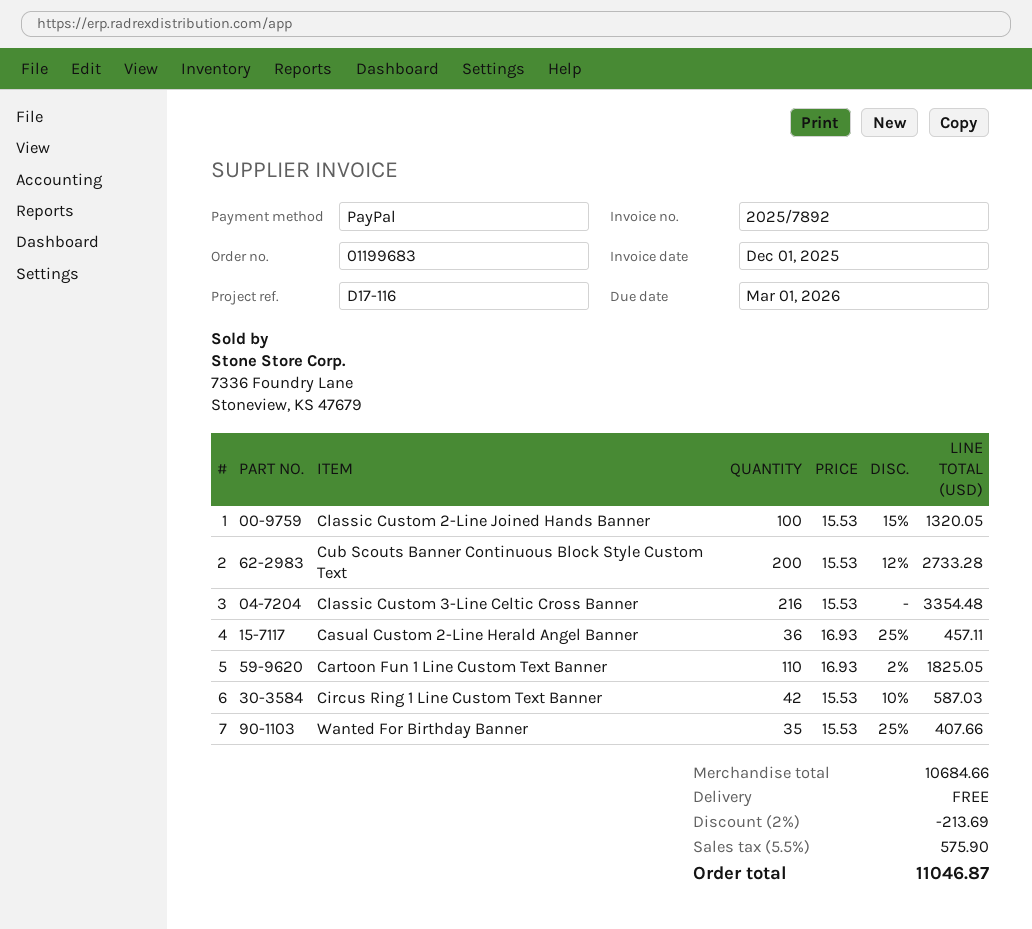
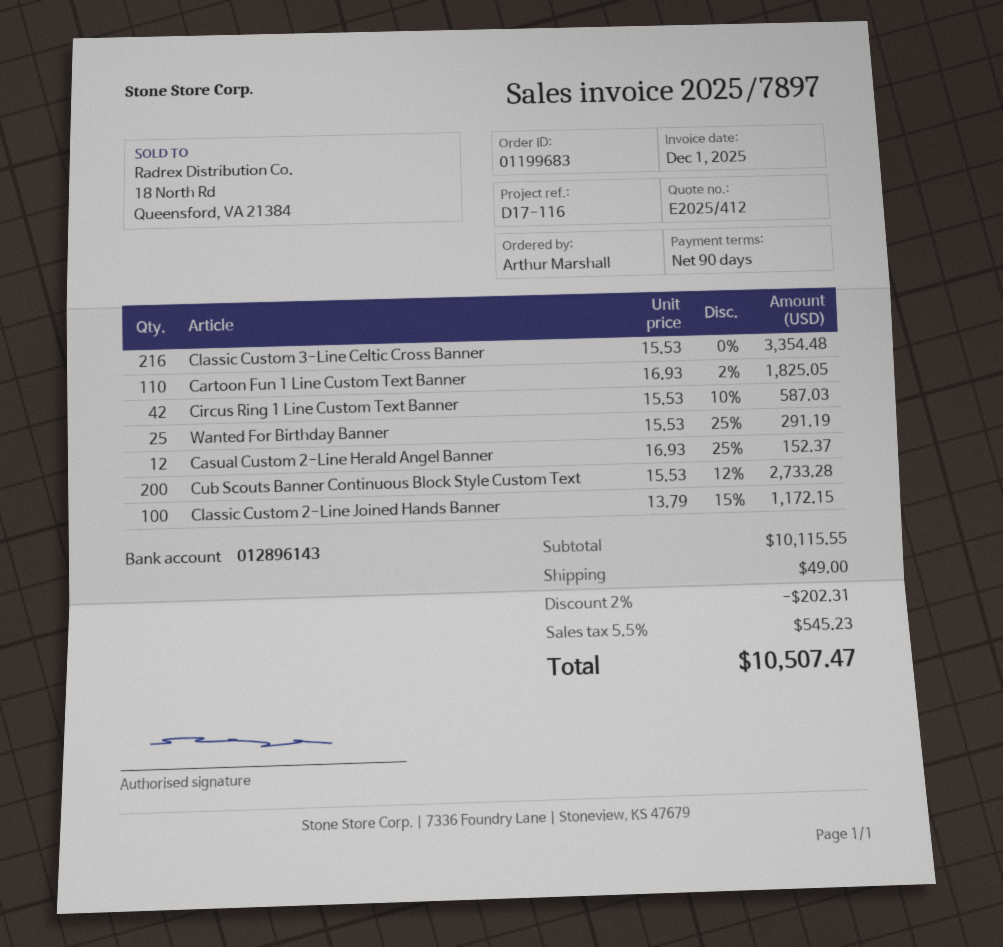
invoice number: 2025/7892 -> 2025/7897
Classic Custom 2-Line Joined Hands Banner: 100 x 15.53 - 15% = 1320.05 -> 100 x 13.79 - 15% = 1172.15
Casual Custom 2-Line Herald Angel Banner: 36 x 16.93 - 25% = 457.11 -> 12 x 16.93 - 25% = 152.37
Wanted For Birthday Banner: 35 x 15.53 - 25% = 407.66 -> 25 x 15.53 - 25% = 291.19
subtotal: 10684.66 -> 10115.55
discount: 2% = 213.69 -> 2% = 202.31
shipping: 0.00 -> 49.00
tax: 5.5% = 575.90 -> 5.5% = 545.23
total: 11046.87 -> 10507.47

